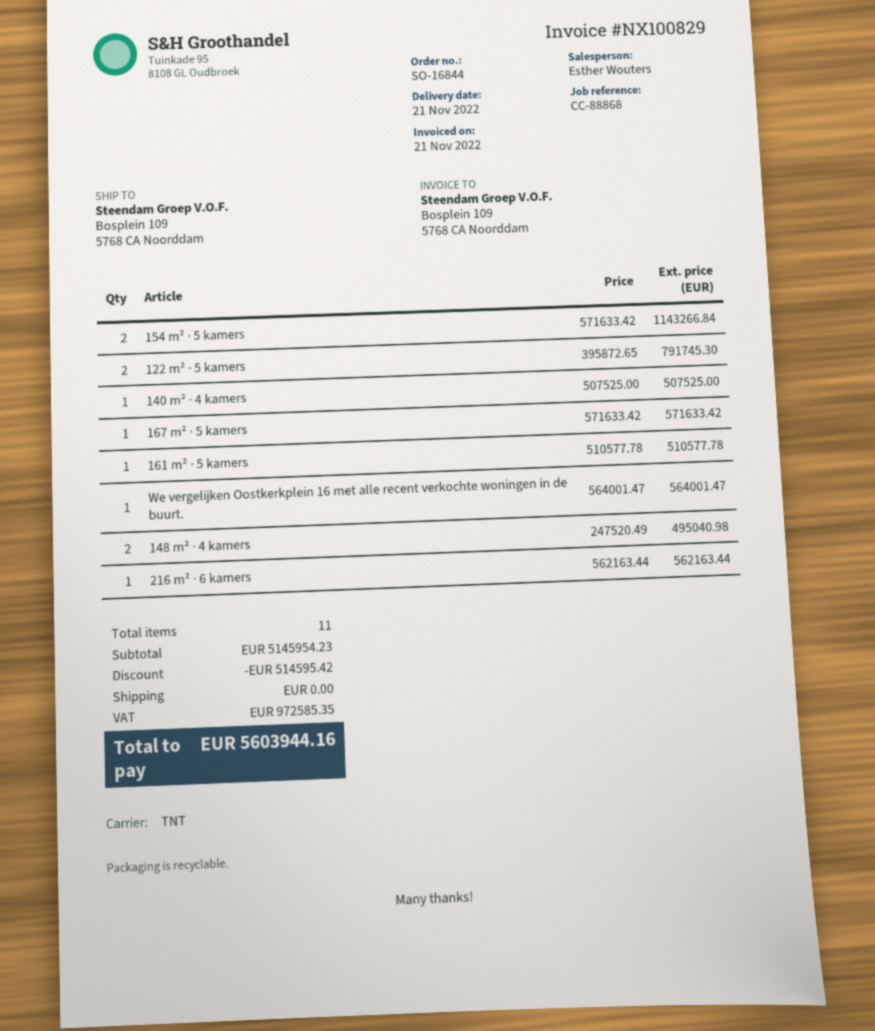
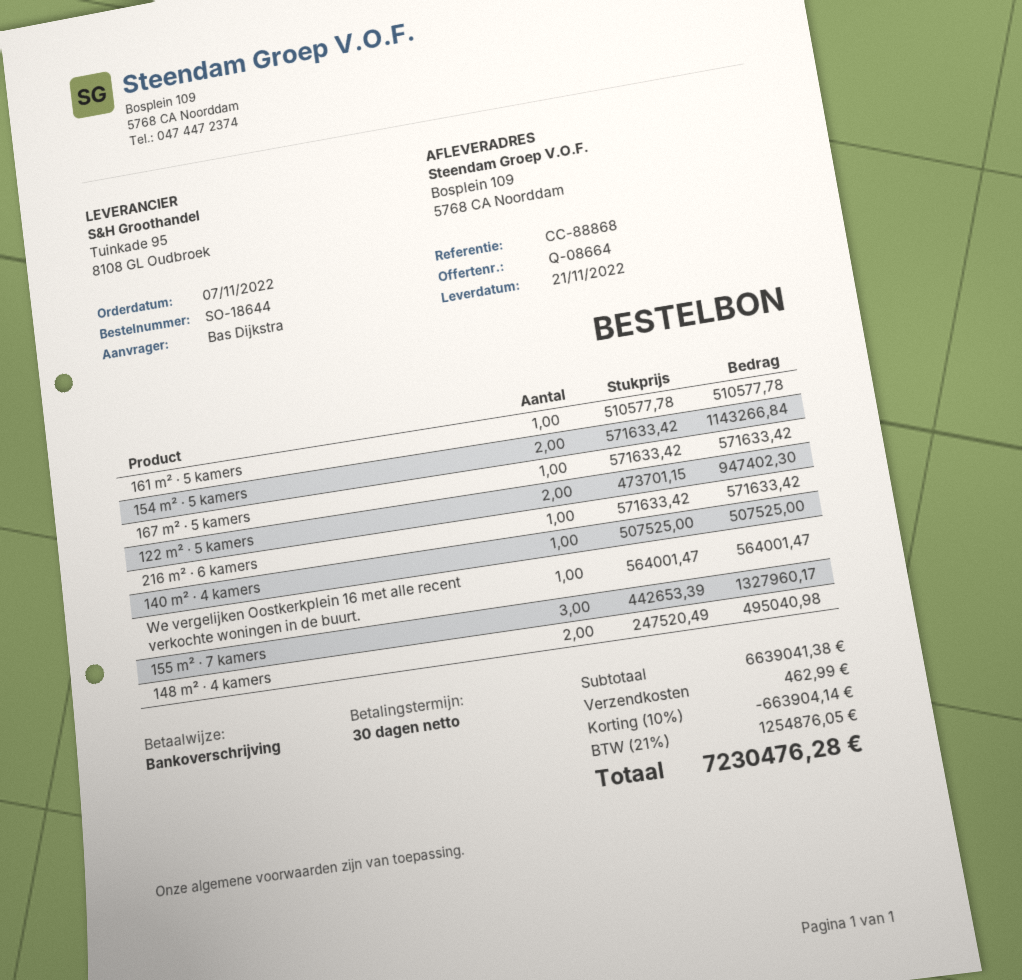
order number: SO-16844 -> SO-18644
122 m² · 5 kamers: 2 x 395872.65 = 791745.30 -> 2 x 473701.15 = 947402.30
216 m² · 6 kamers: 1 x 562163.44 = 562163.44 -> 1 x 571633.42 = 571633.42
155 m² · 7 kamers: none -> 3 x 442653.39 = 1327960.17
subtotal: 5145954.23 -> 6639041.38
discount: 514595.42 -> 663904.14
shipping: 0.00 -> 462.99
tax: 972585.35 -> 1254876.05
total: 5603944.16 -> 7230476.28

